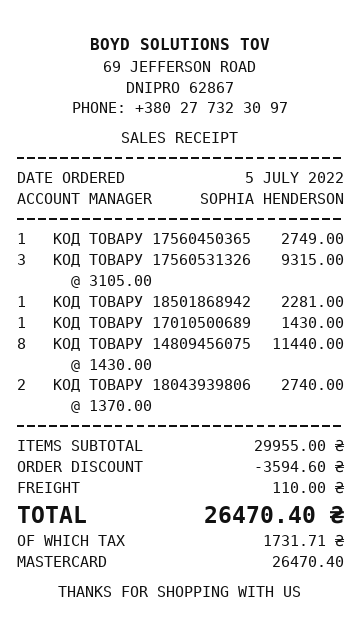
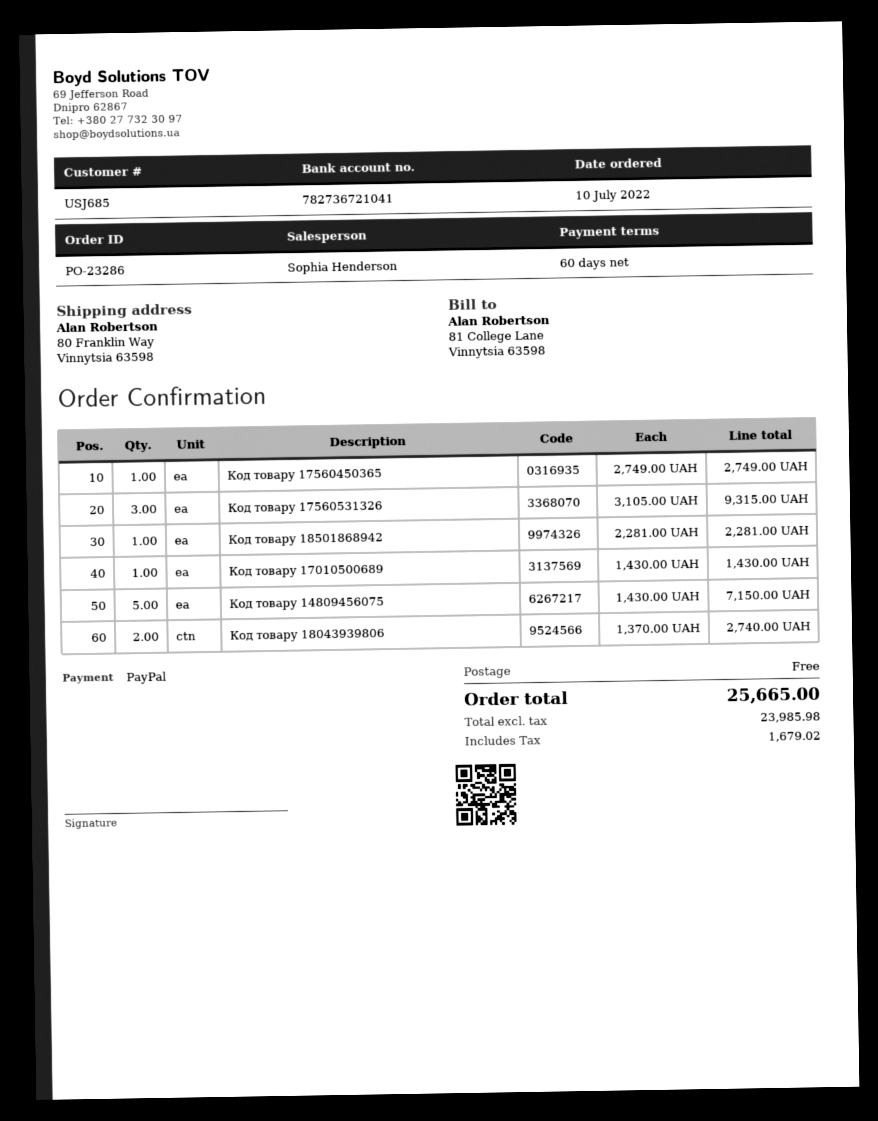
order date: 2022-07-05 -> 2022-07-10
payment method: Mastercard -> PayPal
КОД ТОВАРУ 14809456075: 8 x 1430.00 = 11440.00 -> 5 x 1430.00 = 7150.00
discount: 3594.60 -> none
shipping: 110.00 -> 0.00
tax: 1731.71 -> 1679.02
total: 26470.40 -> 25665.00

